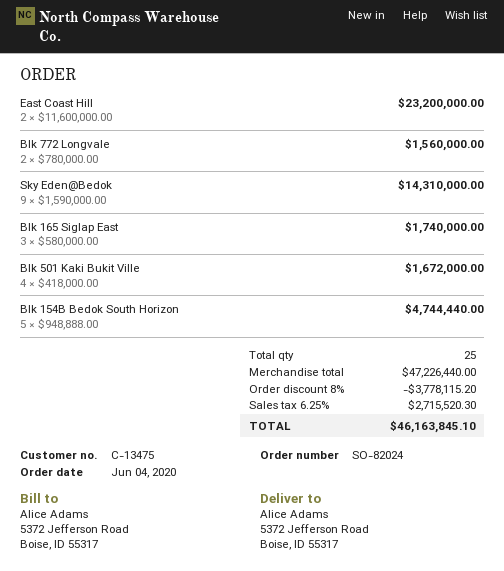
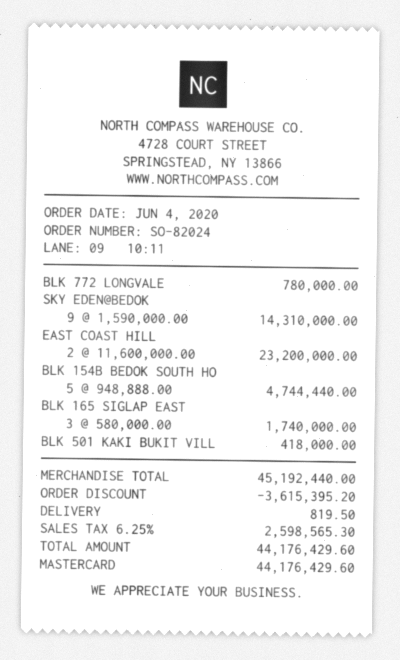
Blk 772 Longvale: 2 x 780000.00 = 1560000.00 -> 1 x 780000.00 = 780000.00
Blk 501 Kaki Bukit Ville: 4 x 418000.00 = 1672000.00 -> 1 x 418000.00 = 418000.00
subtotal: 47226440.00 -> 45192440.00
discount: 3778115.20 -> 3615395.20
shipping: none -> 819.50
tax: 6.25% = 2715520.30 -> 6.25% = 2598565.30
total: 46163845.10 -> 44176429.60

